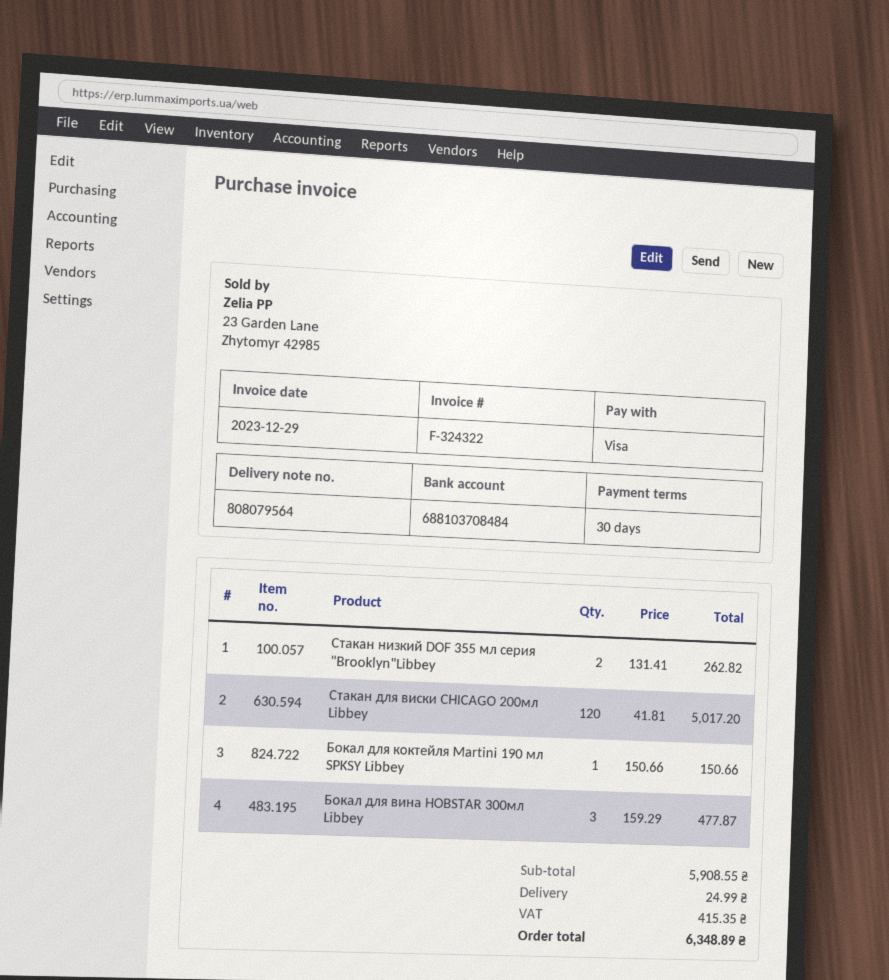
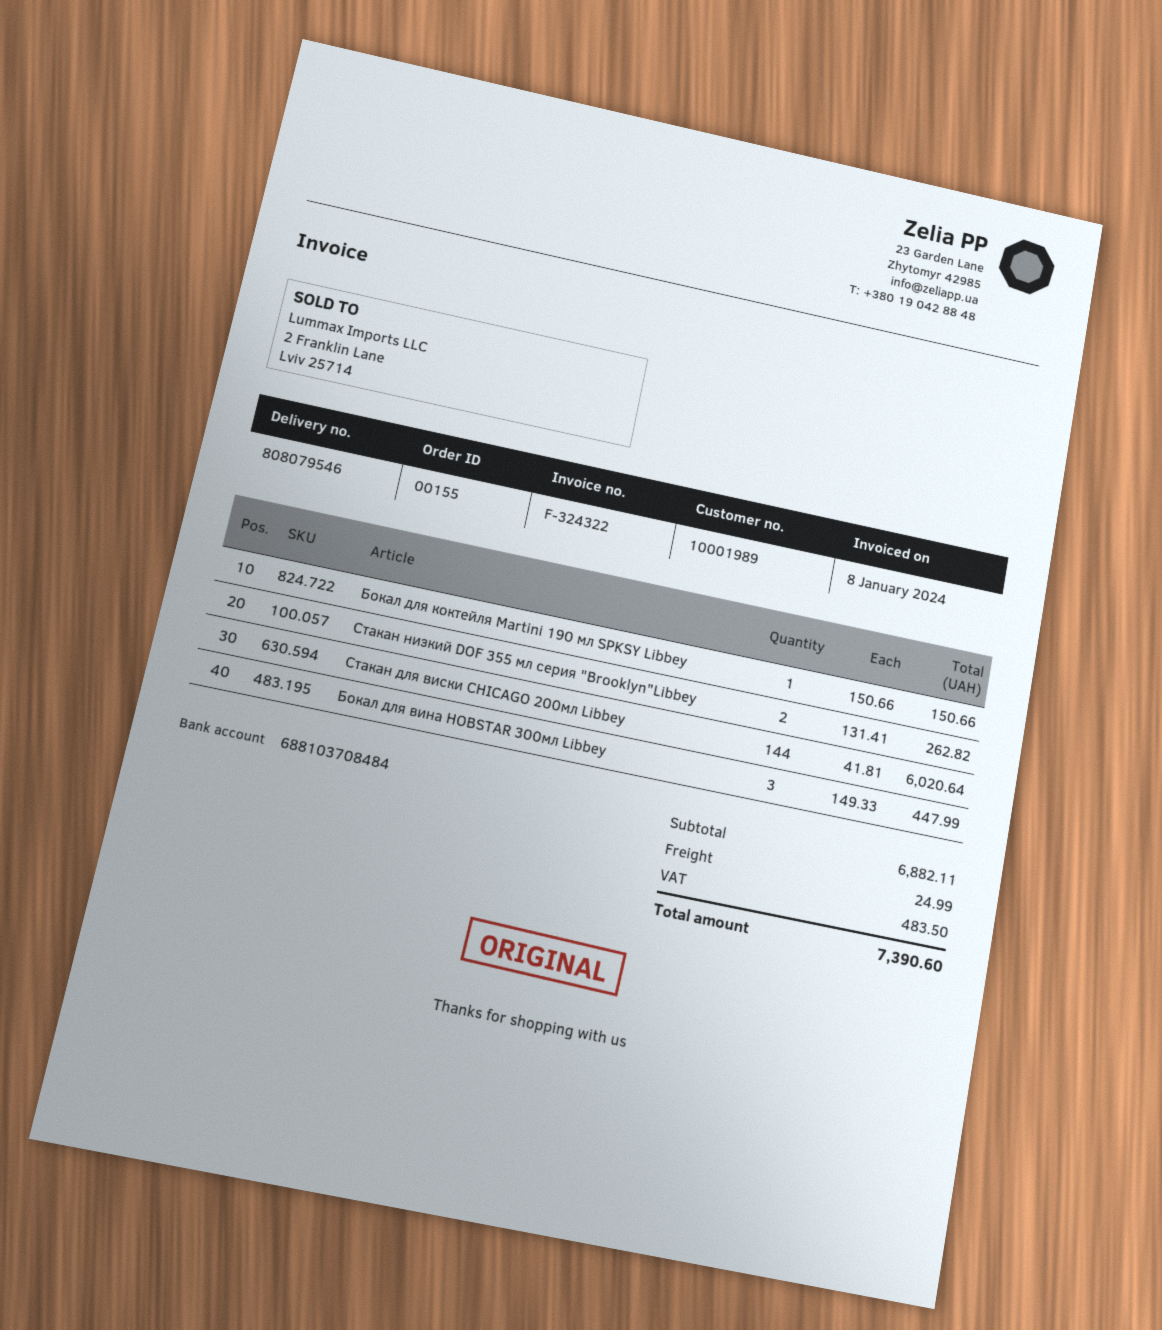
delivery note number: 808079564 -> 808079546
invoice date: 2023-12-29 -> 2024-01-08
Стакан для виски CHICAGO 200мл Libbey: 120 x 41.81 = 5017.20 -> 144 x 41.81 = 6020.64
Бокал для вина HOBSTAR 300мл Libbey: 3 x 159.29 = 477.87 -> 3 x 149.33 = 447.99
subtotal: 5908.55 -> 6882.11
tax: 415.35 -> 483.50
total: 6348.89 -> 7390.60

